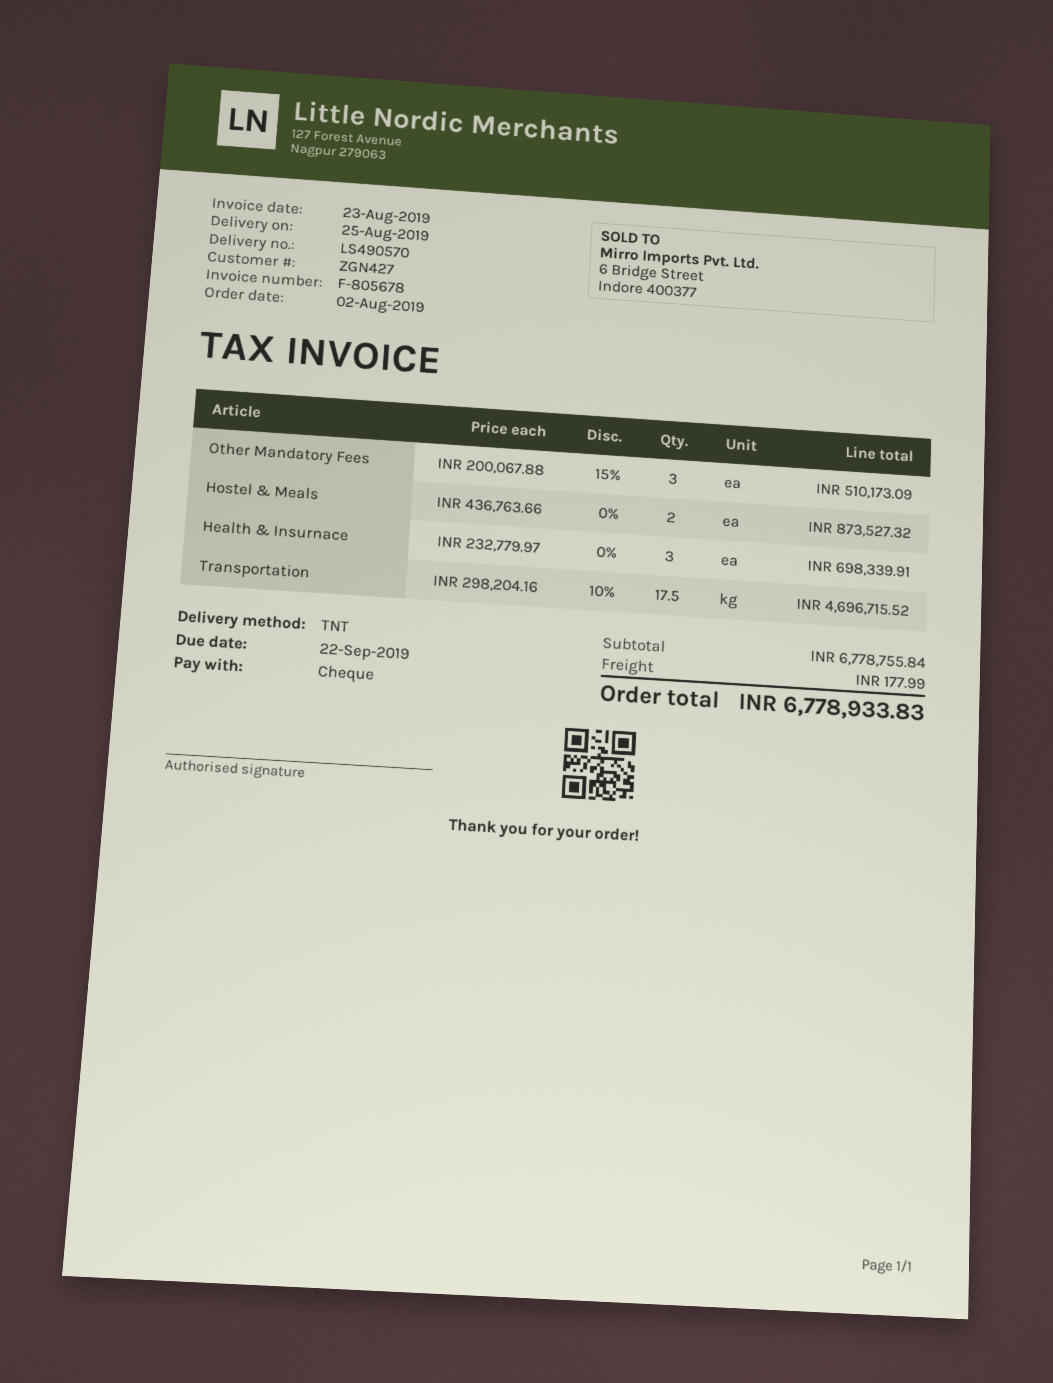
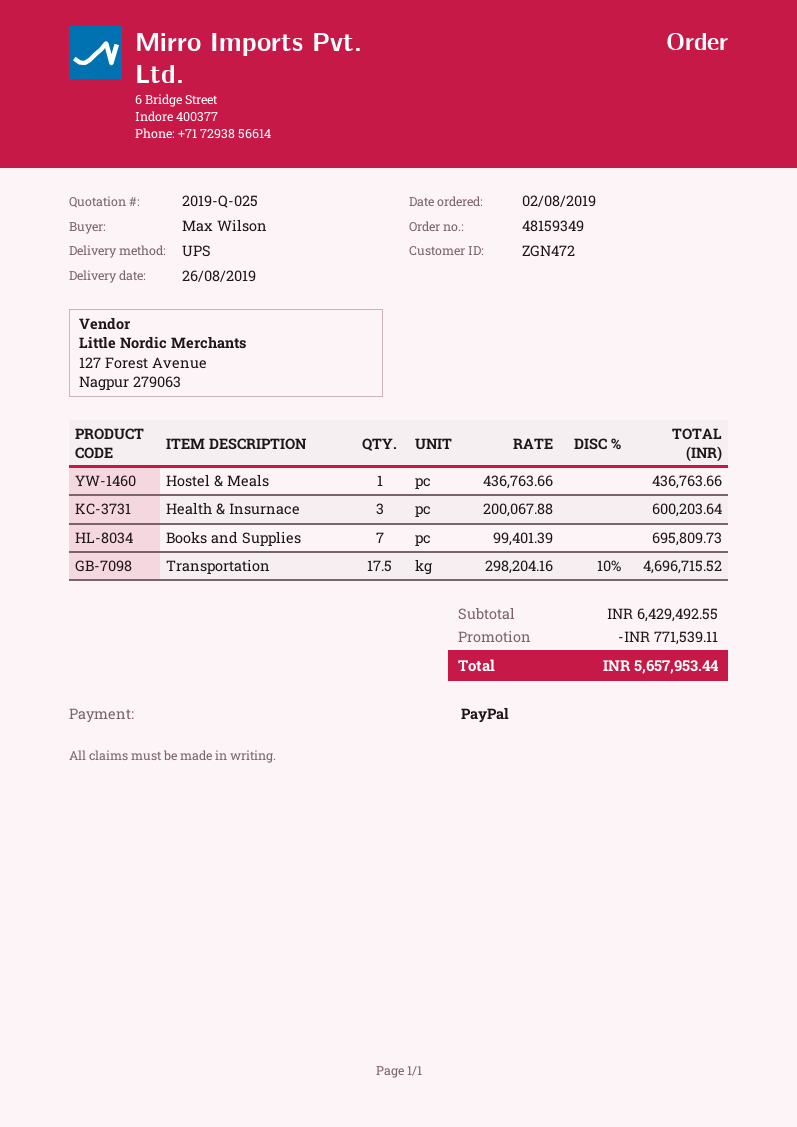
delivery date: 2019-08-25 -> 2019-08-26
customer number: ZGN427 -> ZGN472
payment method: cheque -> PayPal
shipping method: TNT -> UPS
Other Mandatory Fees: 3 x 200067.88 - 15% = 510173.09 -> none
Hostel & Meals: 2 x 436763.66 = 873527.32 -> 1 x 436763.66 = 436763.66
Health & Insurnace: 3 x 232779.97 = 698339.91 -> 3 x 200067.88 = 600203.64
Books and Supplies: none -> 7 x 99401.39 = 695809.73
subtotal: 6778755.84 -> 6429492.55
discount: none -> 771539.11
shipping: 177.99 -> none
total: 6778933.83 -> 5657953.44

